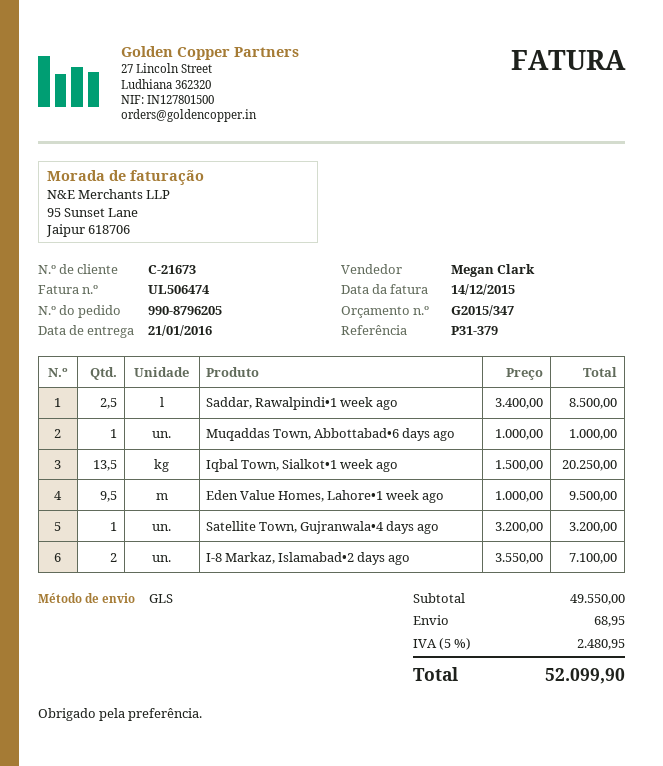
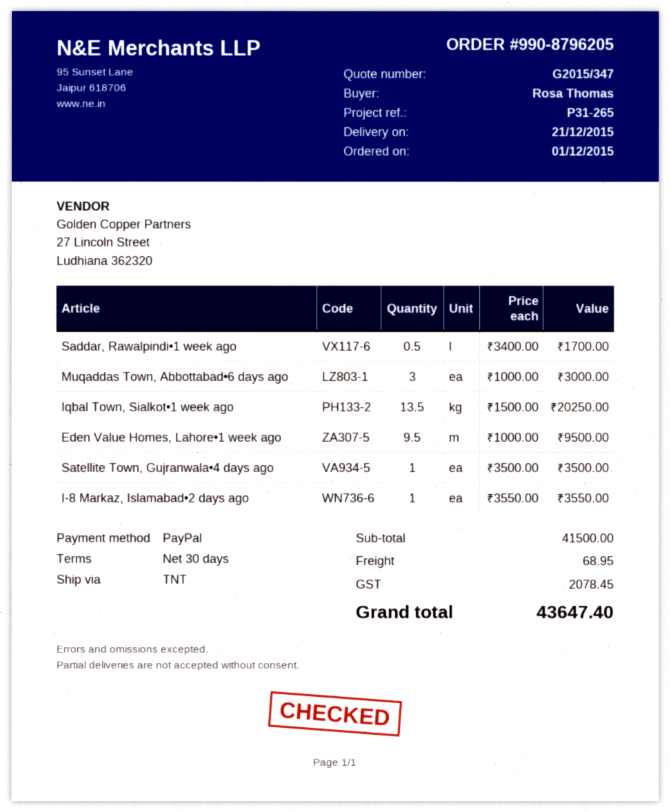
delivery date: 2016-01-21 -> 2015-12-21
reference: P31-379 -> P31-265
shipping method: GLS -> TNT
Saddar, Rawalpindi•1 week ago: 2.5 x 3400.00 = 8500.00 -> 0.5 x 3400.00 = 1700.00
Muqaddas Town, Abbottabad•6 days ago: 1 x 1000.00 = 1000.00 -> 3 x 1000.00 = 3000.00
Satellite Town, Gujranwala•4 days ago: 1 x 3200.00 = 3200.00 -> 1 x 3500.00 = 3500.00
I-8 Markaz, Islamabad•2 days ago: 2 x 3550.00 = 7100.00 -> 1 x 3550.00 = 3550.00
subtotal: 49550.00 -> 41500.00
tax: 2480.95 -> 2078.45
total: 52099.90 -> 43647.40

